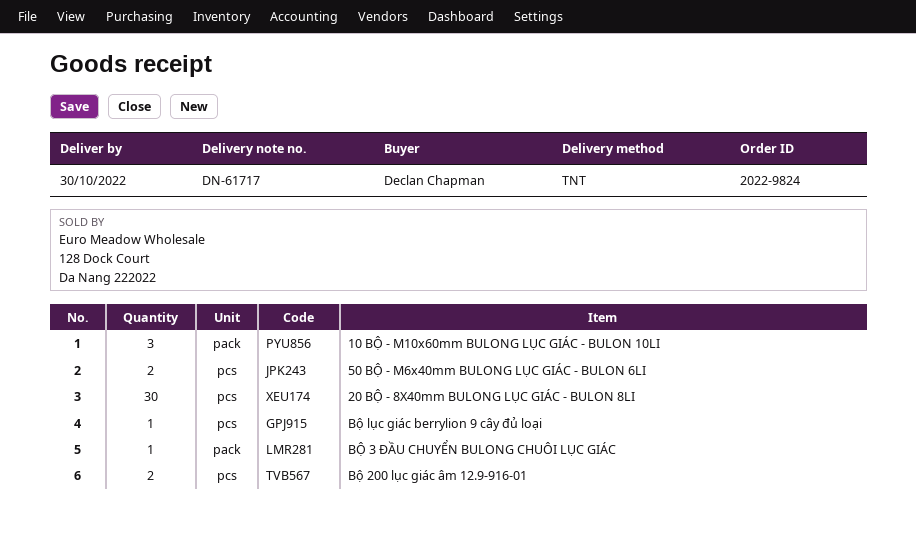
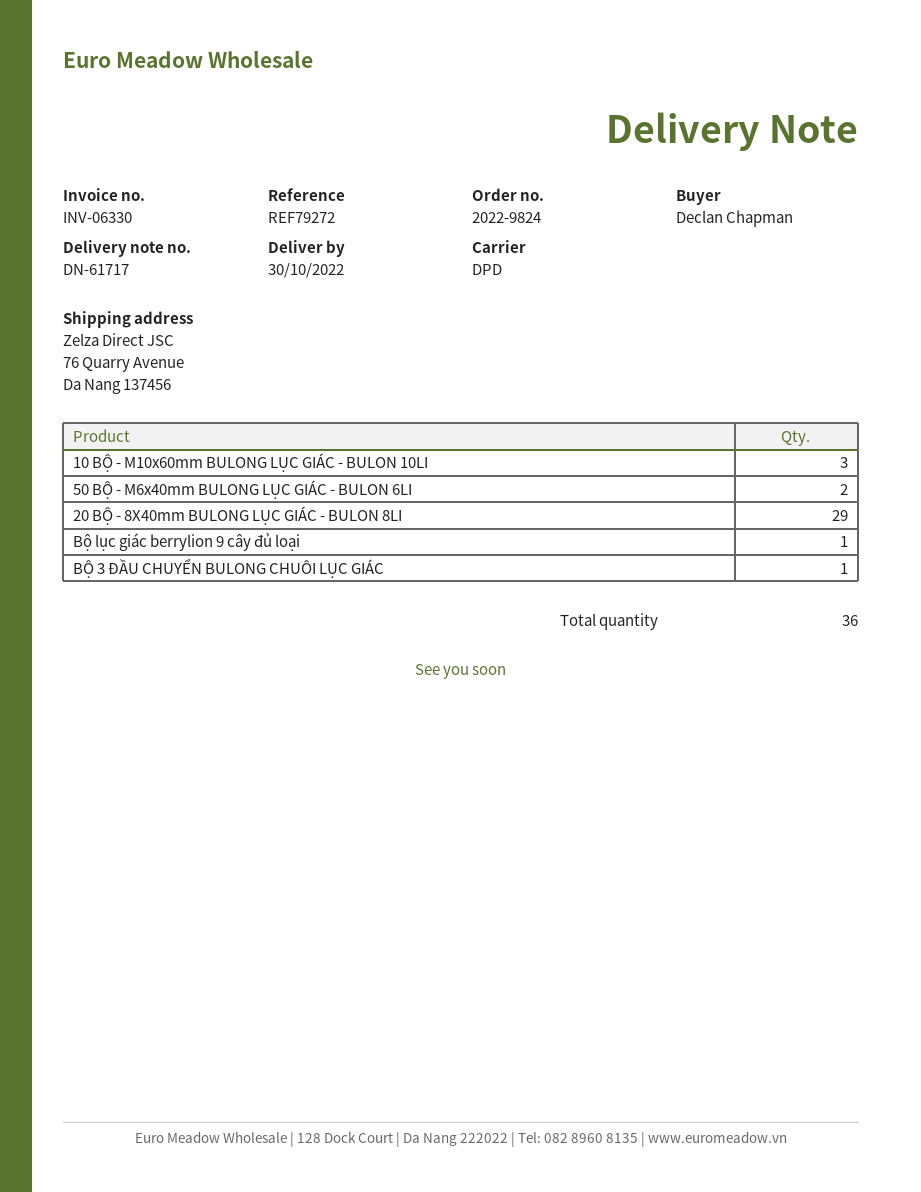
shipping method: TNT -> DPD
20 BỘ - 8X40mm BULONG LỤC GIÁC - BULON 8LI: 30 -> 29
Bộ 200 lục giác âm 12.9-916-01: 2 -> none

